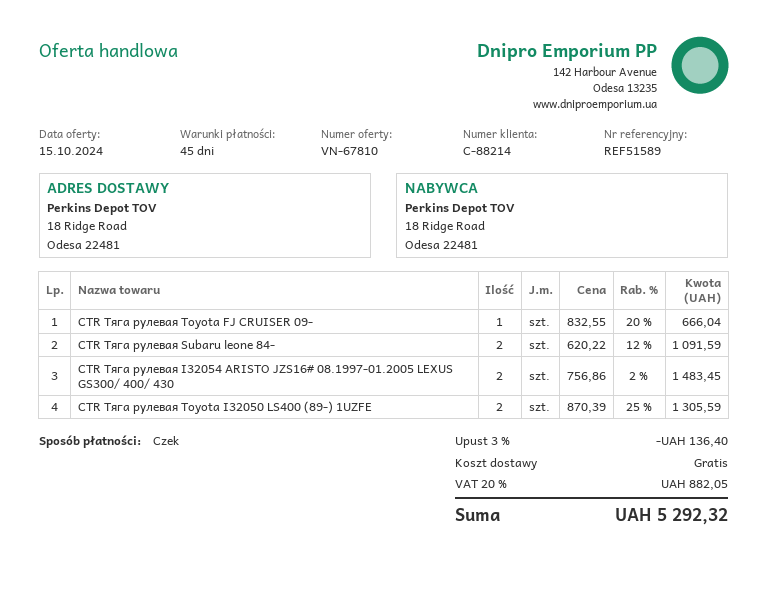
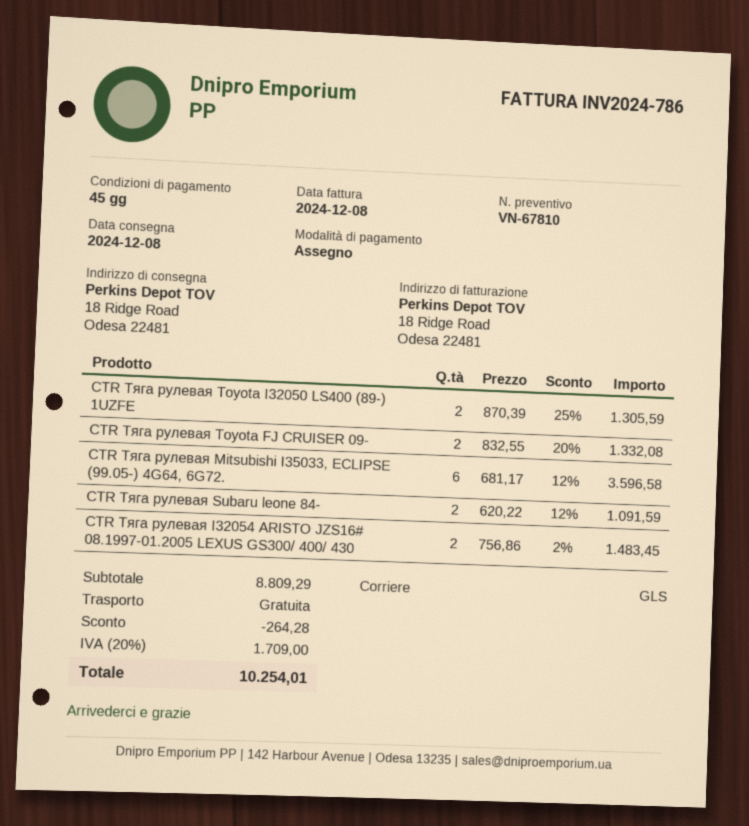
CTR Тяга рулевая Toyota FJ CRUISER 09-: 1 x 832.55 - 20% = 666.04 -> 2 x 832.55 - 20% = 1332.08
CTR Тяга рулевая Mitsubishi I35033, ECLIPSE (99.05-) 4G64, 6G72.: none -> 6 x 681.17 - 12% = 3596.58
discount: 136.40 -> 264.28
tax: 20% = 882.05 -> 20% = 1709.00
total: 5292.32 -> 10254.01

